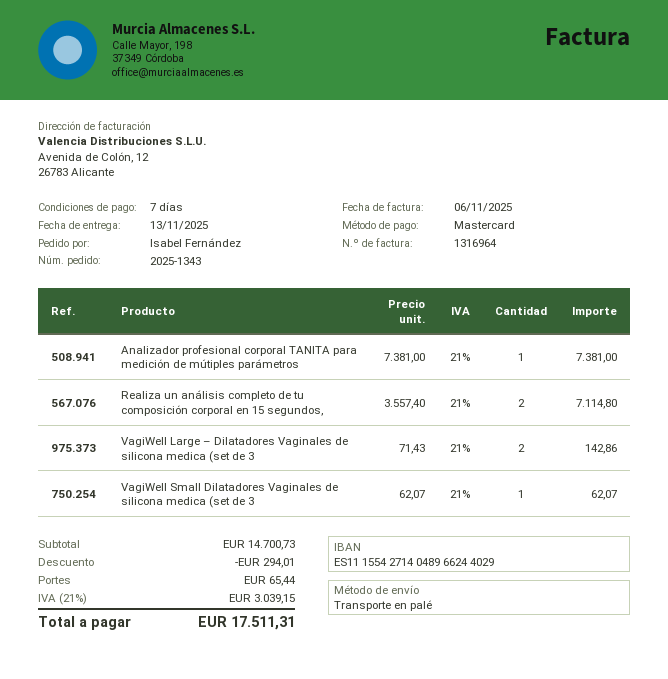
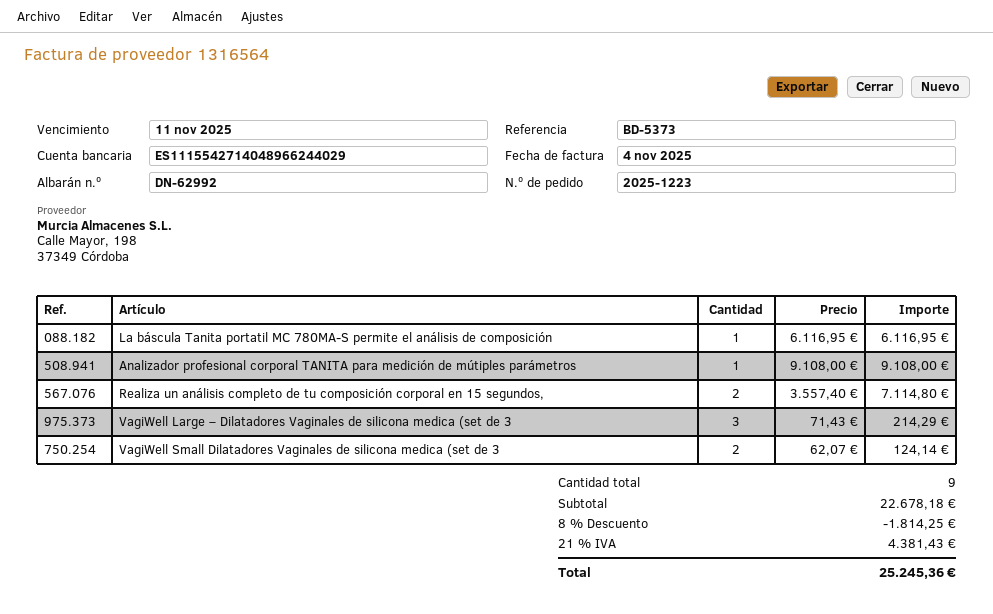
order number: 2025-1343 -> 2025-1223
invoice number: 1316964 -> 1316564
invoice date: 2025-11-06 -> 2025-11-04
Analizador profesional corporal TANITA para medición de mútiples parámetros: 1 x 7381.00 = 7381.00 -> 1 x 9108.00 = 9108.00
VagiWell Large – Dilatadores Vaginales de silicona medica (set de 3: 2 x 71.43 = 142.86 -> 3 x 71.43 = 214.29
VagiWell Small Dilatadores Vaginales de silicona medica (set de 3: 1 x 62.07 = 62.07 -> 2 x 62.07 = 124.14
La báscula Tanita portatil MC 780MA-S permite el análisis de composición: none -> 1 x 6116.95 = 6116.95
subtotal: 14700.73 -> 22678.18
discount: 294.01 -> 1814.25
shipping: 65.44 -> none
tax: 21% = 3039.15 -> 21% = 4381.43
total: 17511.31 -> 25245.36

